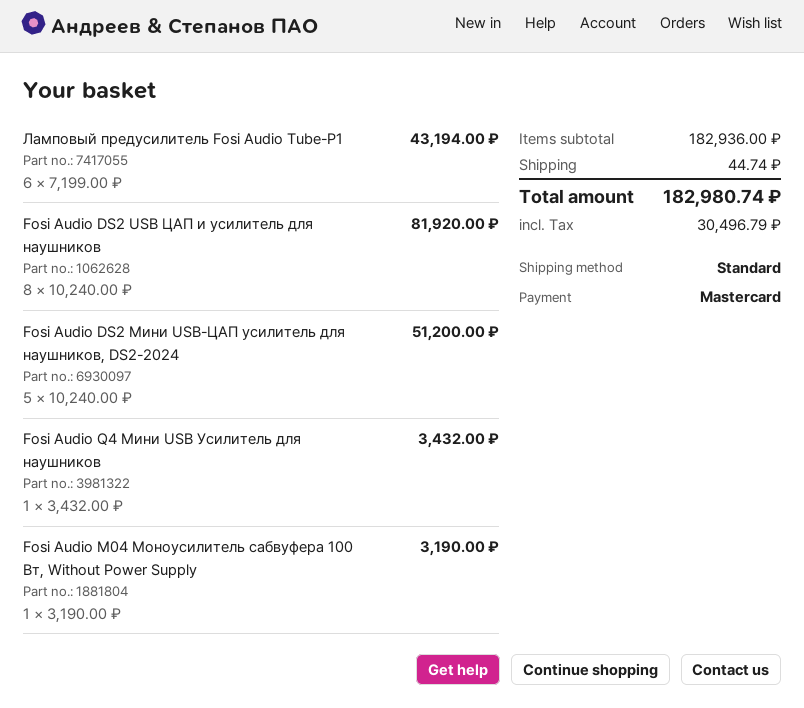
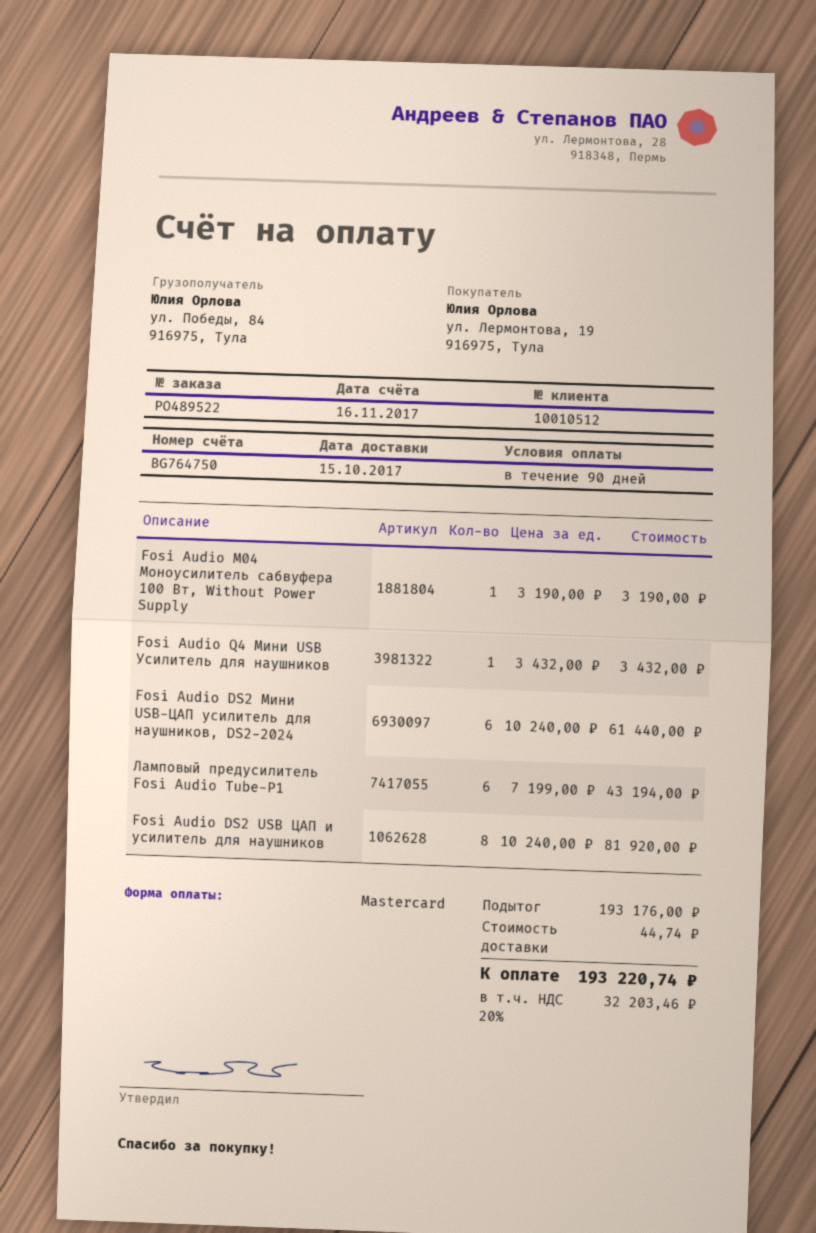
Fosi Audio DS2 Мини USB-ЦАП усилитель для наушников, DS2-2024: 5 x 10240.00 = 51200.00 -> 6 x 10240.00 = 61440.00
subtotal: 182936.00 -> 193176.00
tax: 30496.79 -> 32203.46
total: 182980.74 -> 193220.74

